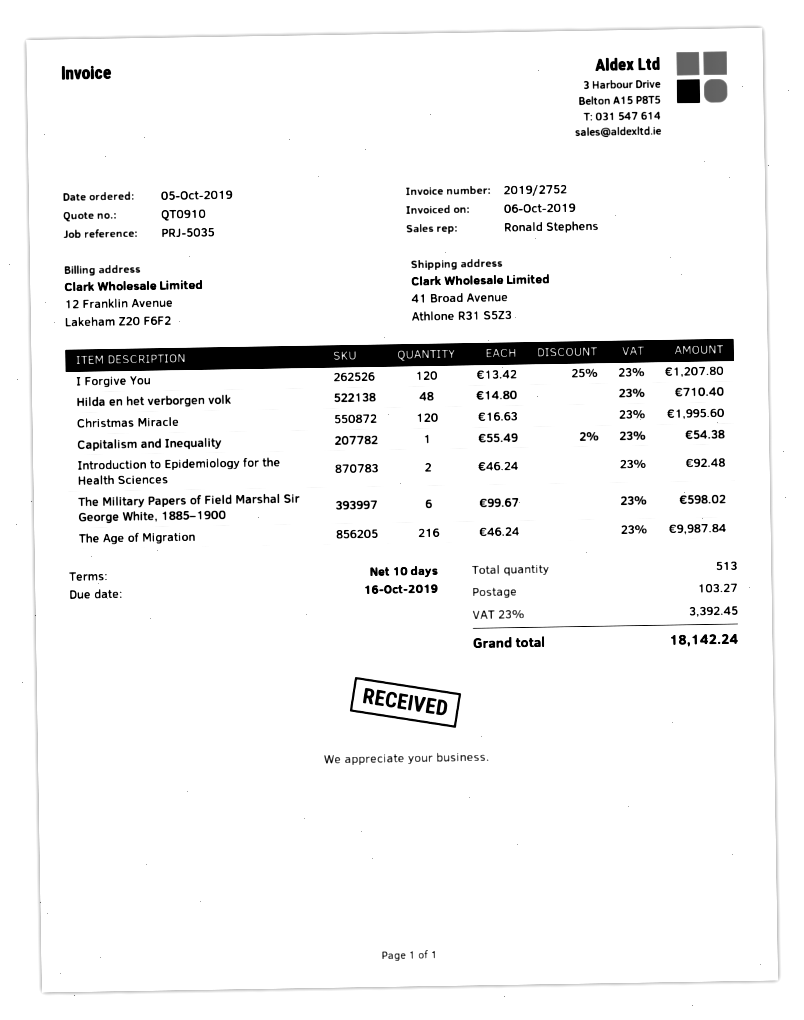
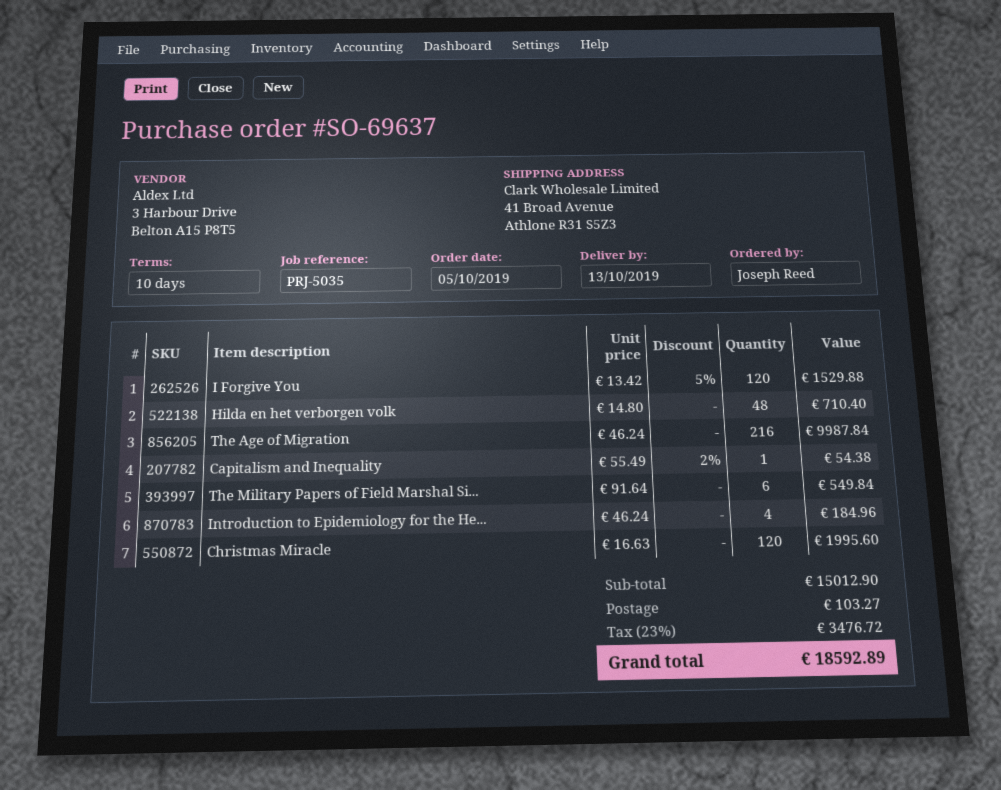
I Forgive You: 120 x 13.42 - 25% = 1207.80 -> 120 x 13.42 - 5% = 1529.88
Introduction to Epidemiology for the Health Sciences: 2 x 46.24 = 92.48 -> 4 x 46.24 = 184.96
The Military Papers of Field Marshal Sir George White, 1885–1900: 6 x 99.67 = 598.02 -> 6 x 91.64 = 549.84
tax: 23% = 3392.45 -> 23% = 3476.72
total: 18142.24 -> 18592.89

